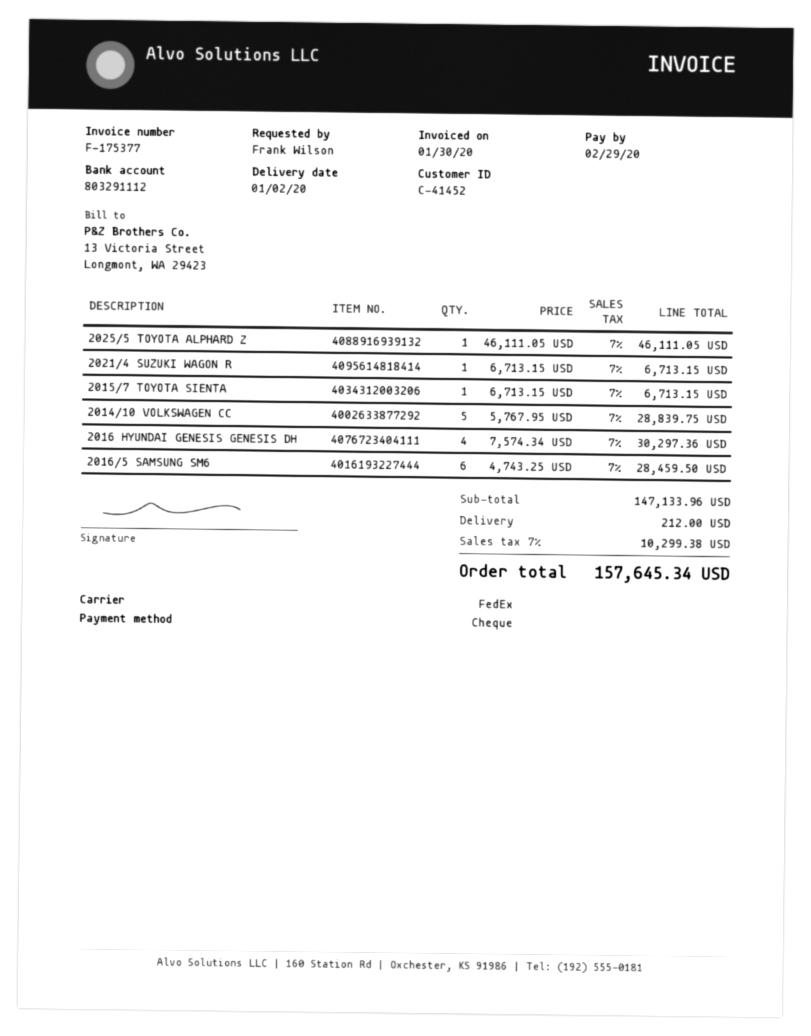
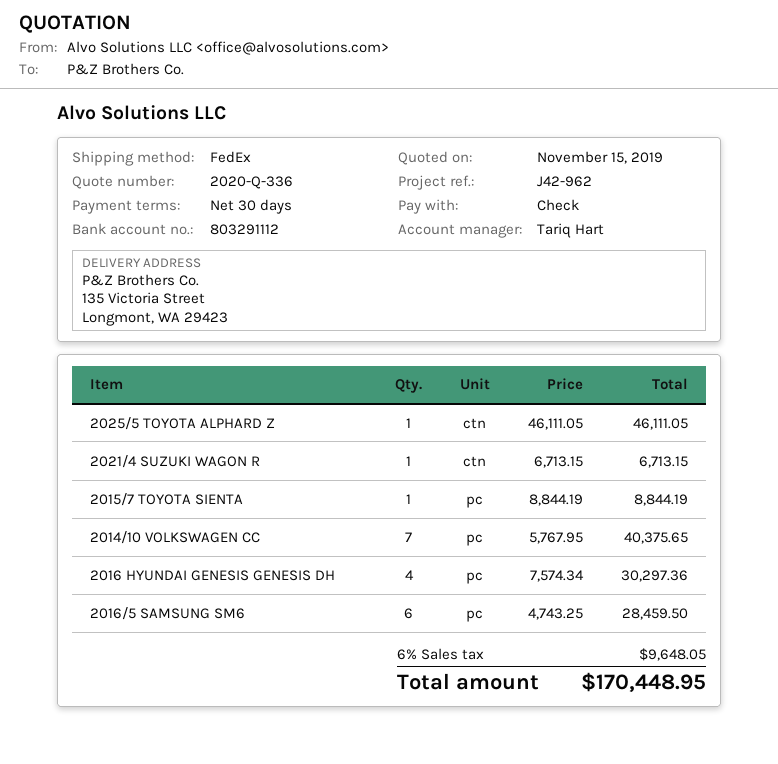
2015/7 TOYOTA SIENTA: 1 x 6713.15 = 6713.15 -> 1 x 8844.19 = 8844.19
2014/10 VOLKSWAGEN CC: 5 x 5767.95 = 28839.75 -> 7 x 5767.95 = 40375.65
shipping: 212.00 -> none
tax: 7% = 10299.38 -> 6% = 9648.05
total: 157645.34 -> 170448.95

